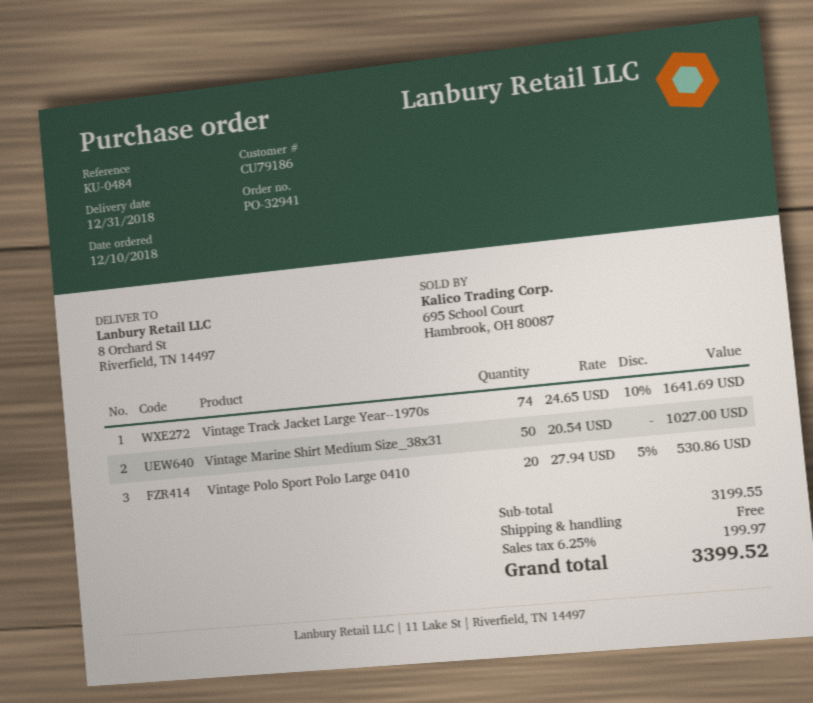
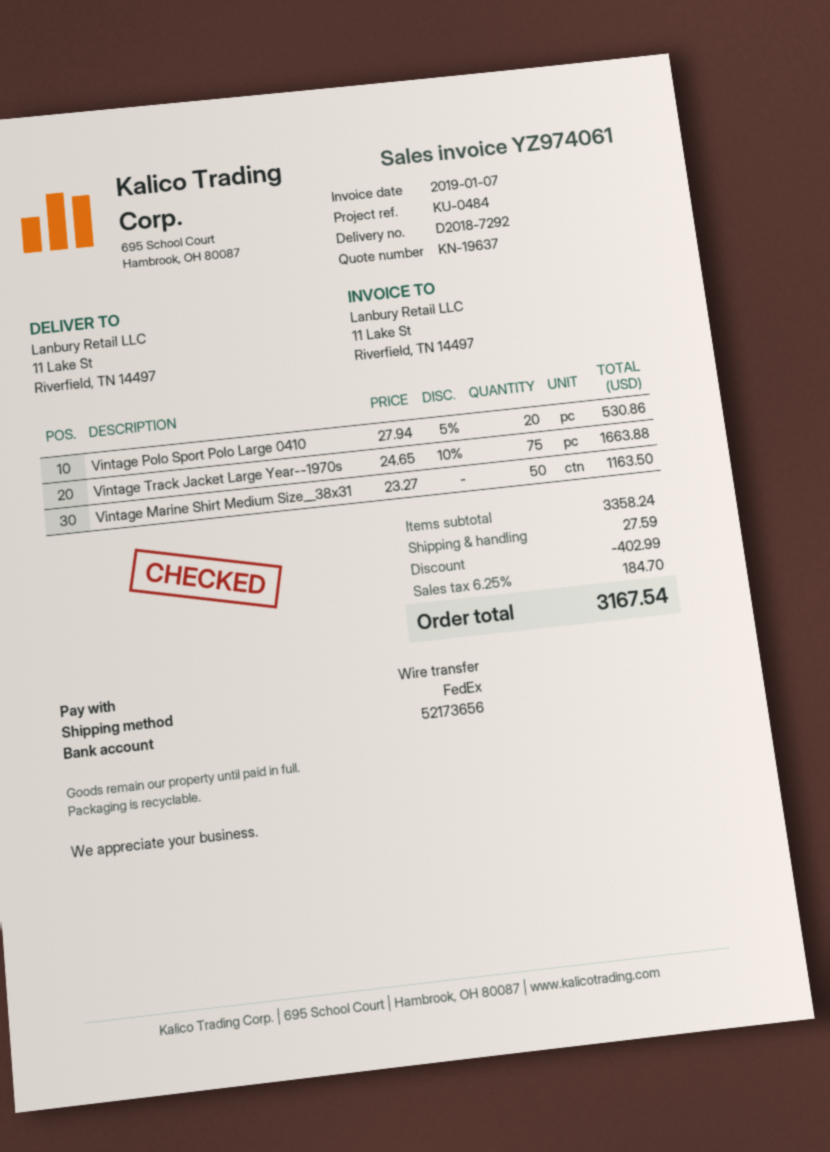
ship to: 8 Orchard St, Riverfield, TN 14497 -> 11 Lake St, Riverfield, TN 14497
Vintage Track Jacket Large Year--1970s: 74 x 24.65 - 10% = 1641.69 -> 75 x 24.65 - 10% = 1663.88
Vintage Marine Shirt Medium Size__38x31: 50 x 20.54 = 1027.00 -> 50 x 23.27 = 1163.50
subtotal: 3199.55 -> 3358.24
discount: none -> 402.99
shipping: 0.00 -> 27.59
tax: 6.25% = 199.97 -> 6.25% = 184.70
total: 3399.52 -> 3167.54

